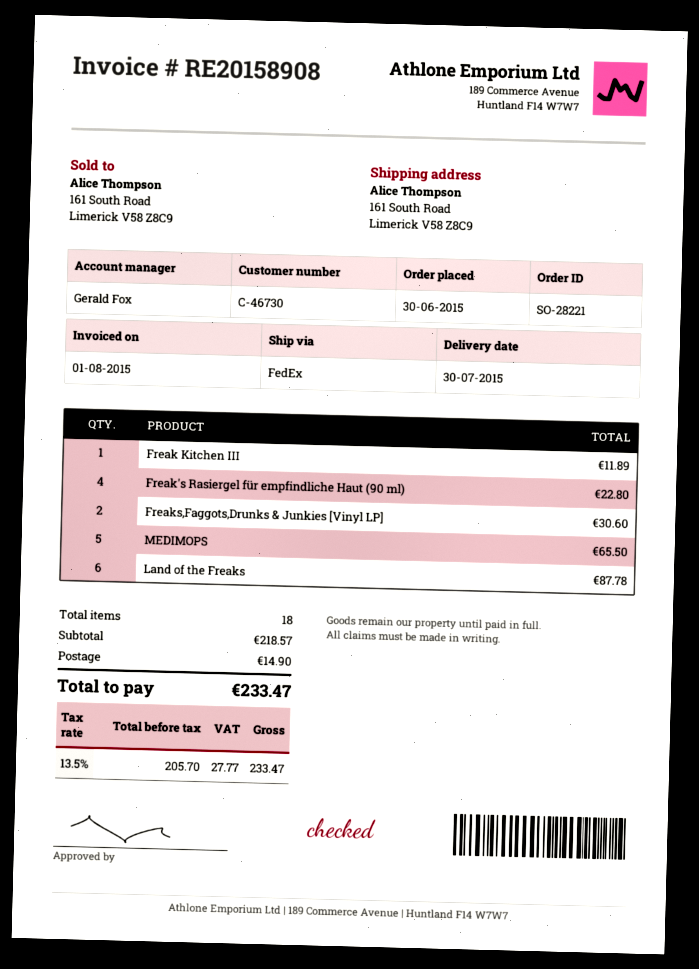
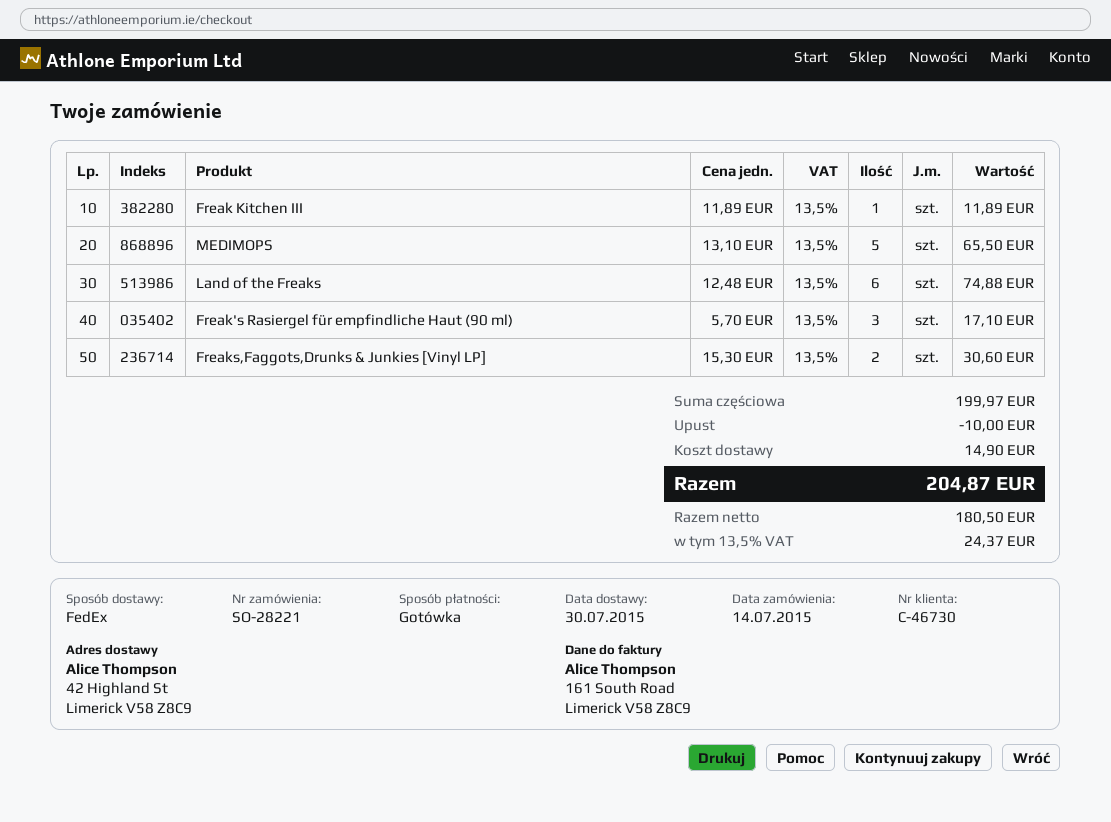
order date: 2015-06-30 -> 2015-07-14
ship to: 161 South Road, Limerick V58 Z8C9 -> 42 Highland St, Limerick V58 Z8C9
Freak's Rasiergel für empfindliche Haut (90 ml): 4 for 22.80 -> 3 for 17.10
Land of the Freaks: 6 for 87.78 -> 6 for 74.88
subtotal: 218.57 -> 199.97
discount: none -> 10.00
net: 205.70 -> 180.50
tax: 13.5% = 27.77 -> 13.5% = 24.37
total: 233.47 -> 204.87

